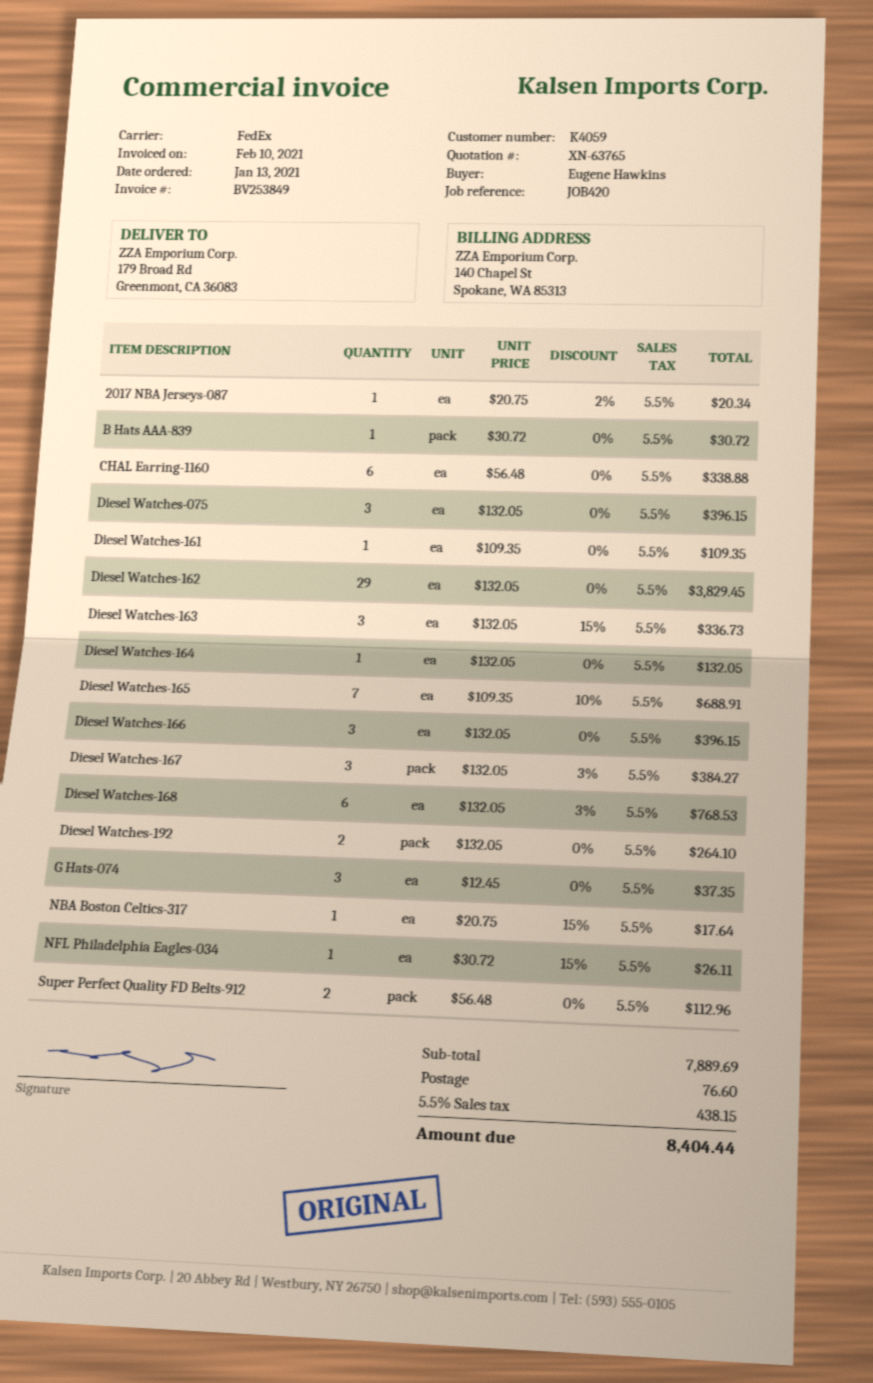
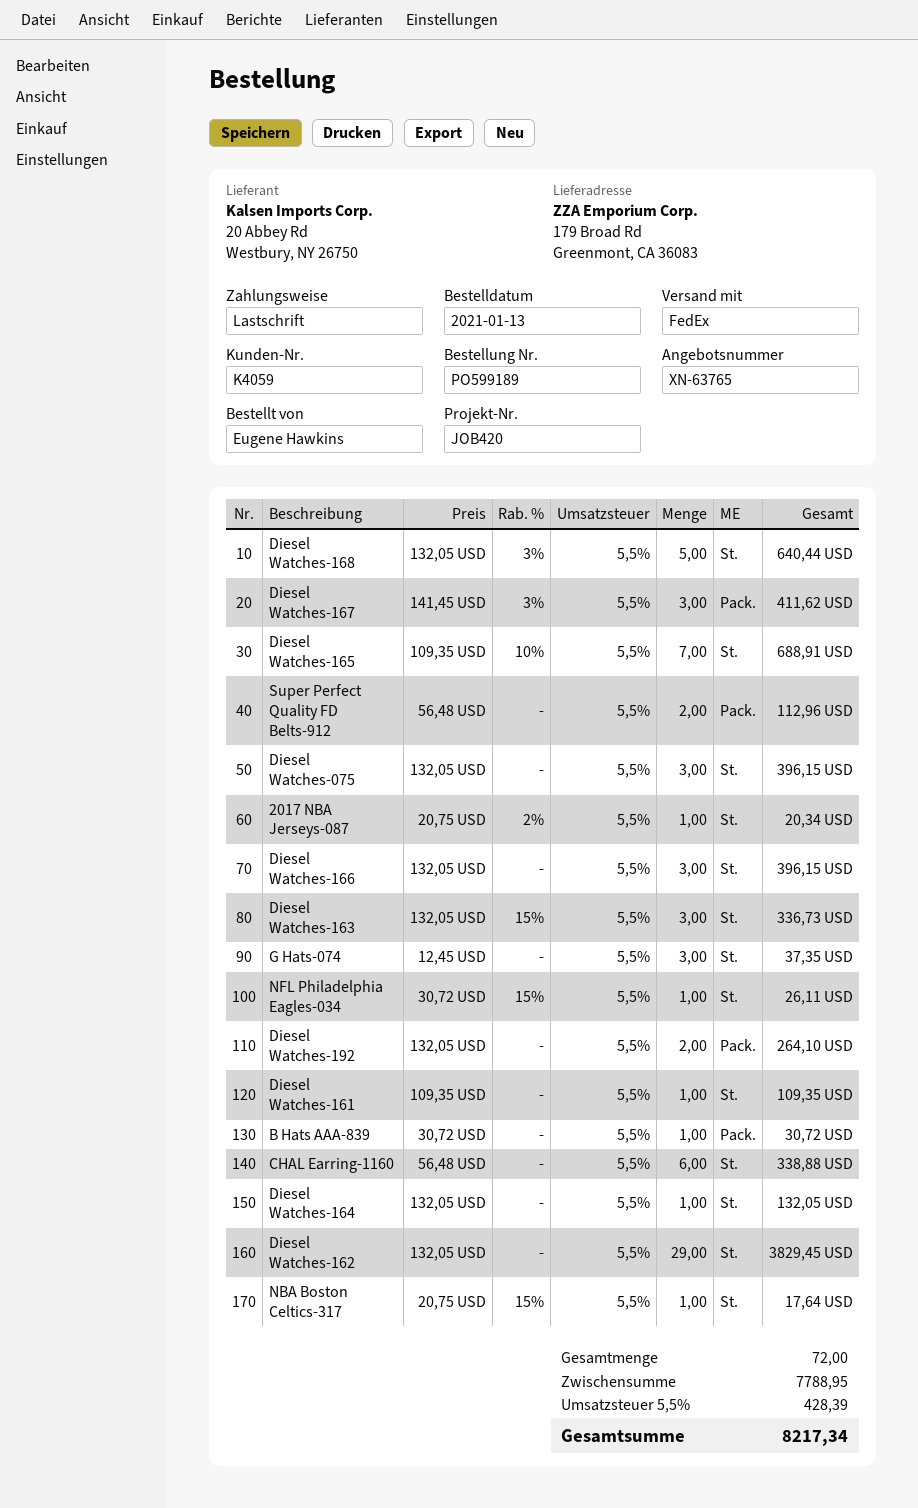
Diesel Watches-167: 3 x 132.05 - 3% = 384.27 -> 3 x 141.45 - 3% = 411.62
Diesel Watches-168: 6 x 132.05 - 3% = 768.53 -> 5 x 132.05 - 3% = 640.44
subtotal: 7889.69 -> 7788.95
shipping: 76.60 -> none
tax: 5.5% = 438.15 -> 5.5% = 428.39
total: 8404.44 -> 8217.34

